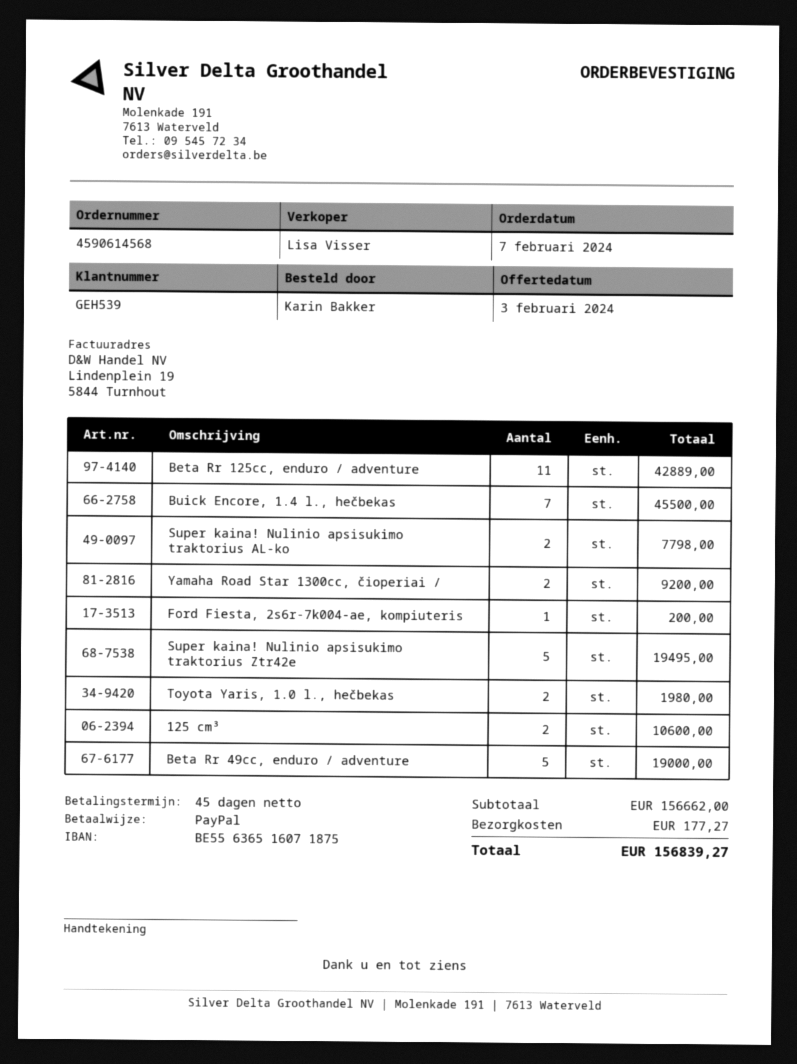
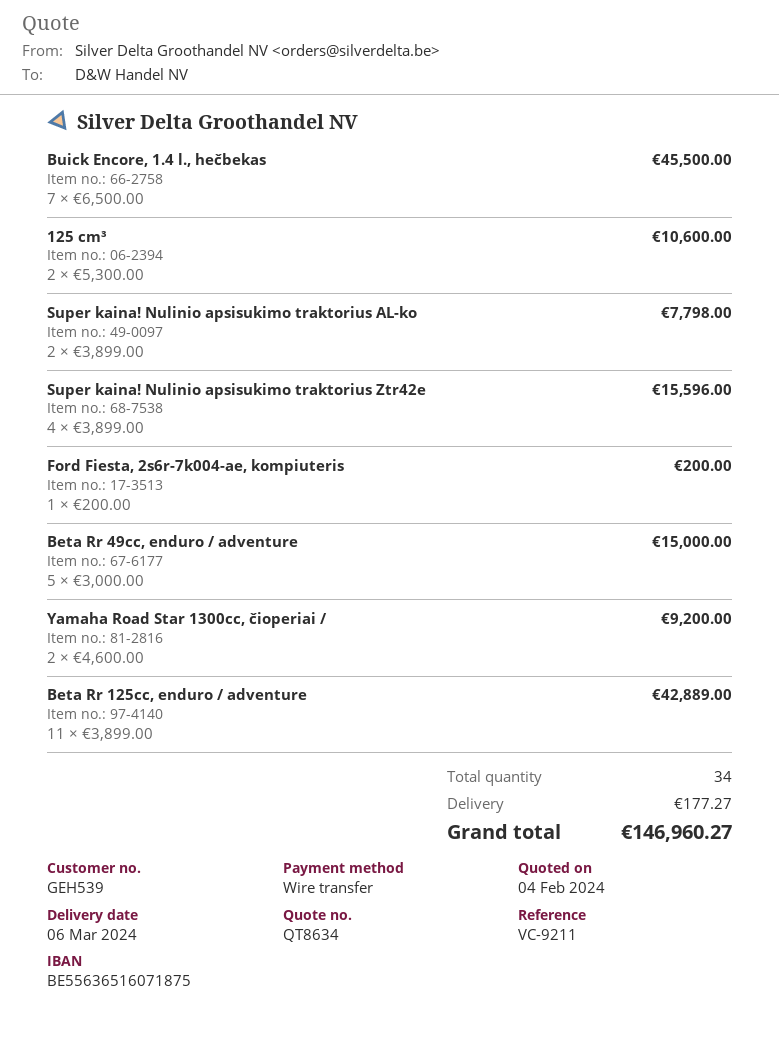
quote date: 2024-02-03 -> 2024-02-04
payment method: PayPal -> bank transfer
Super kaina! Nulinio apsisukimo traktorius Ztr42e: 5 for 19495.00 -> 4 for 15596.00
Toyota Yaris, 1.0 l., hečbekas: 2 for 1980.00 -> none
Beta Rr 49cc, enduro / adventure: 5 for 19000.00 -> 5 for 15000.00
total: 156839.27 -> 146960.27

